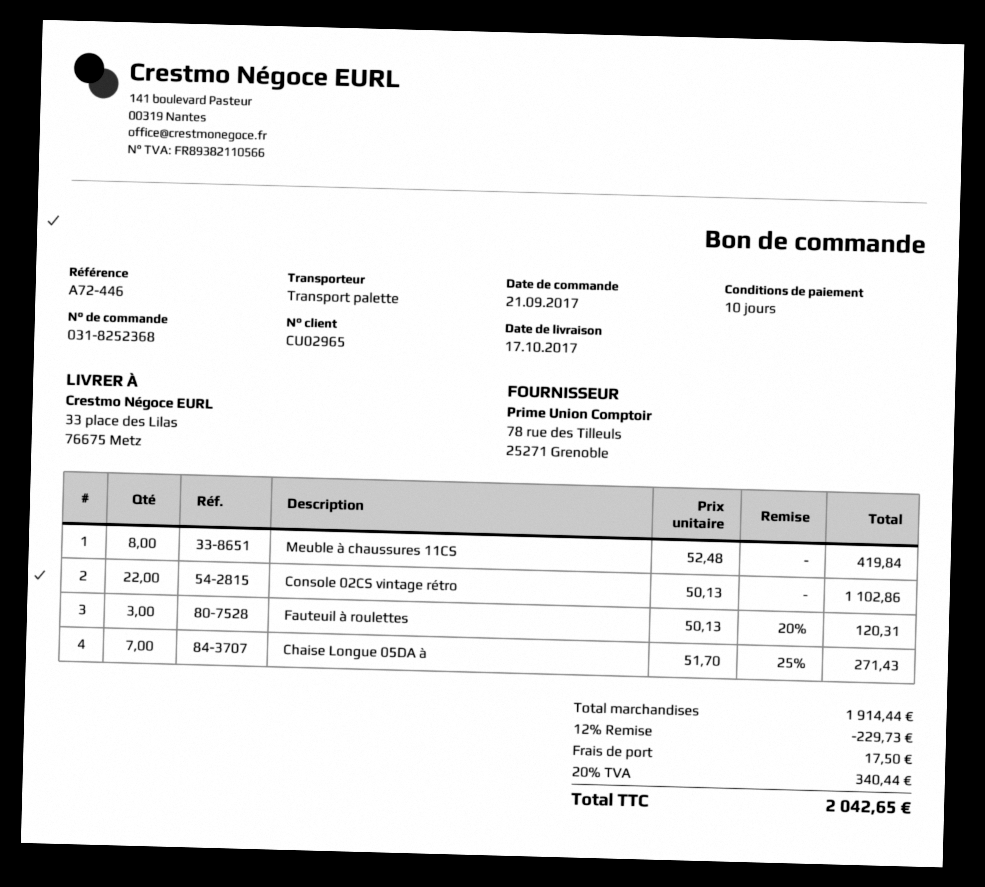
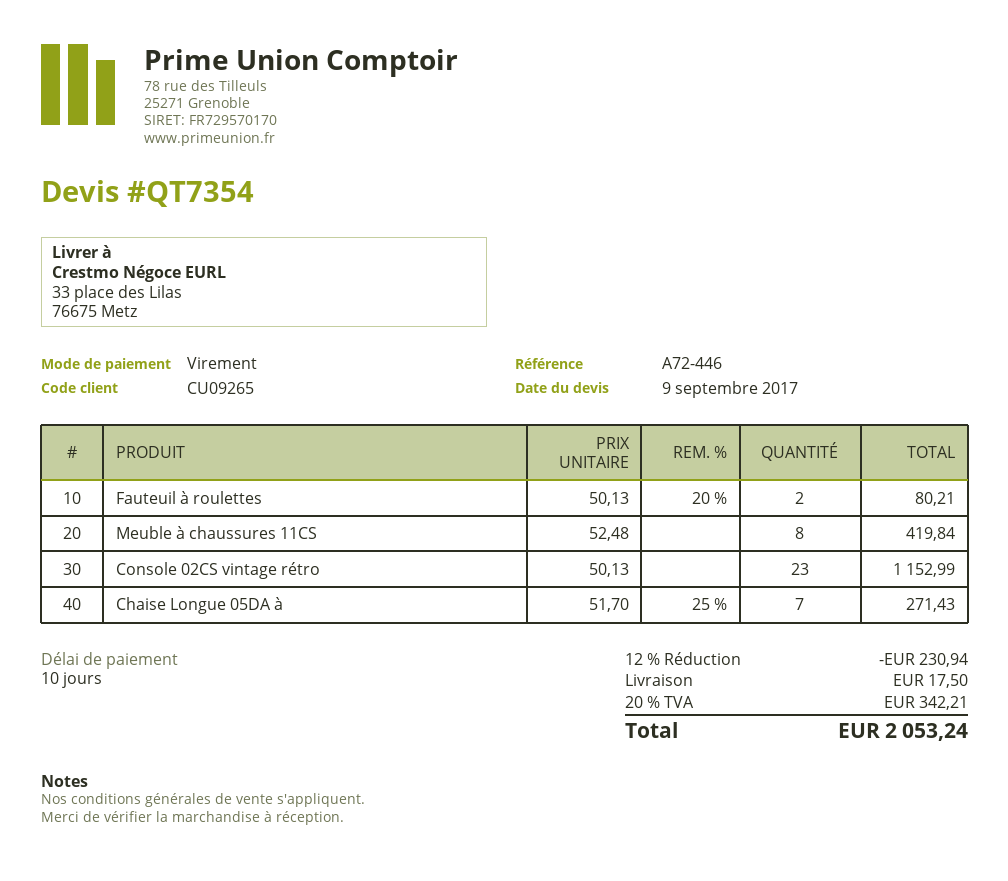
customer number: CU02965 -> CU09265
Console 02CS vintage rétro: 22 x 50.13 = 1102.86 -> 23 x 50.13 = 1152.99
Fauteuil à roulettes: 3 x 50.13 - 20% = 120.31 -> 2 x 50.13 - 20% = 80.21
discount: 12% = 229.73 -> 12% = 230.94
tax: 20% = 340.44 -> 20% = 342.21
total: 2042.65 -> 2053.24

